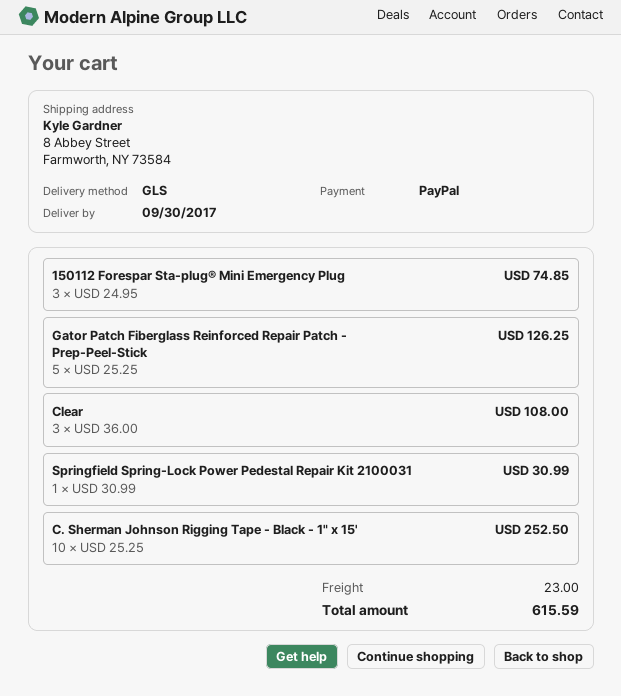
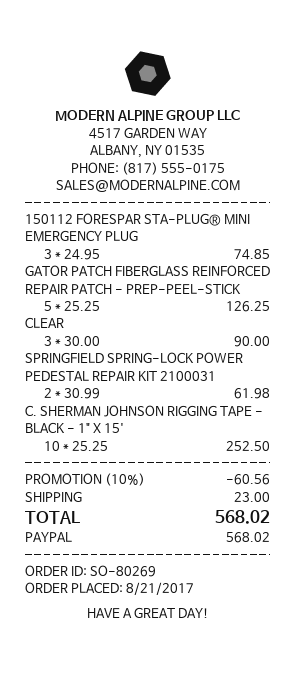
Clear: 3 x 36.00 = 108.00 -> 3 x 30.00 = 90.00
Springfield Spring-Lock Power Pedestal Repair Kit 2100031: 1 x 30.99 = 30.99 -> 2 x 30.99 = 61.98
discount: none -> 10% = 60.56
total: 615.59 -> 568.02

